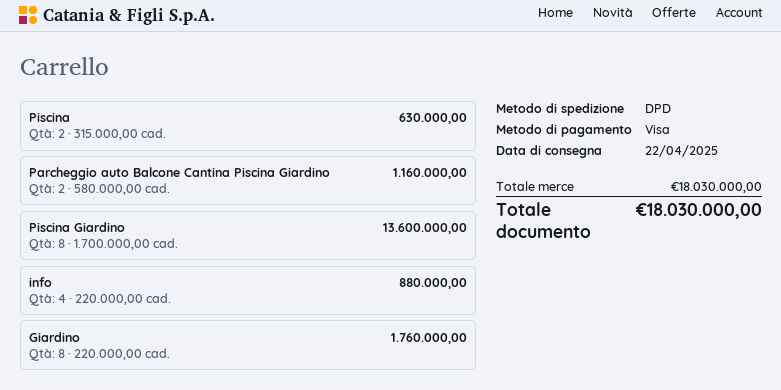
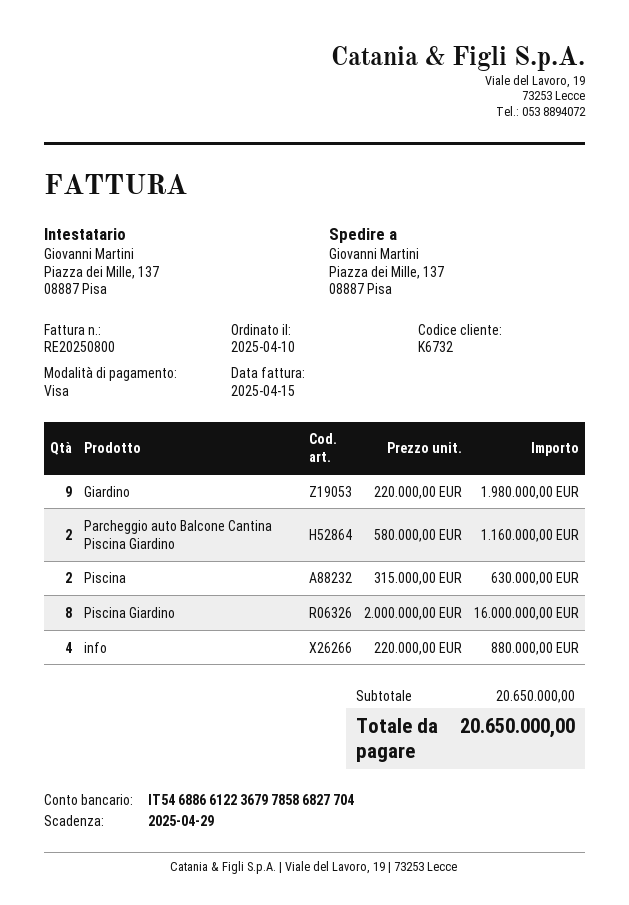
Piscina Giardino: 8 x 1700000.00 = 13600000.00 -> 8 x 2000000.00 = 16000000.00
Giardino: 8 x 220000.00 = 1760000.00 -> 9 x 220000.00 = 1980000.00
subtotal: 18030000.00 -> 20650000.00
total: 18030000.00 -> 20650000.00

